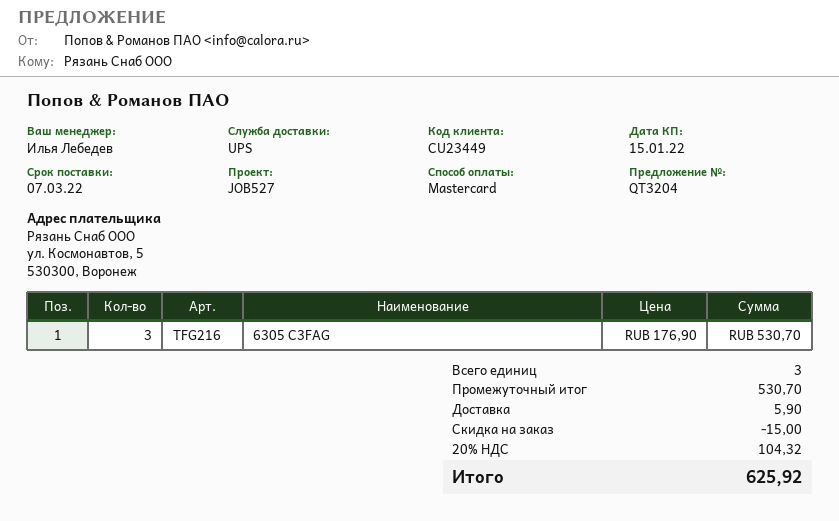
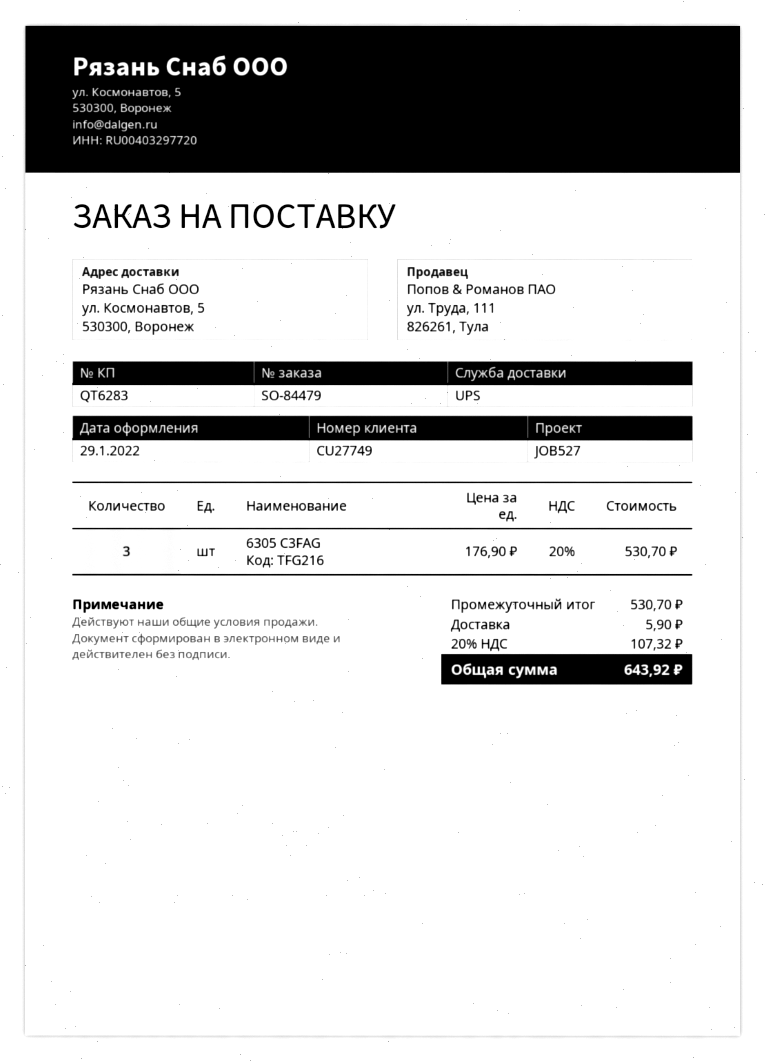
quote number: QT3204 -> QT6283
customer number: CU23449 -> CU27749
discount: 15.00 -> none
tax: 20% = 104.32 -> 20% = 107.32
total: 625.92 -> 643.92

